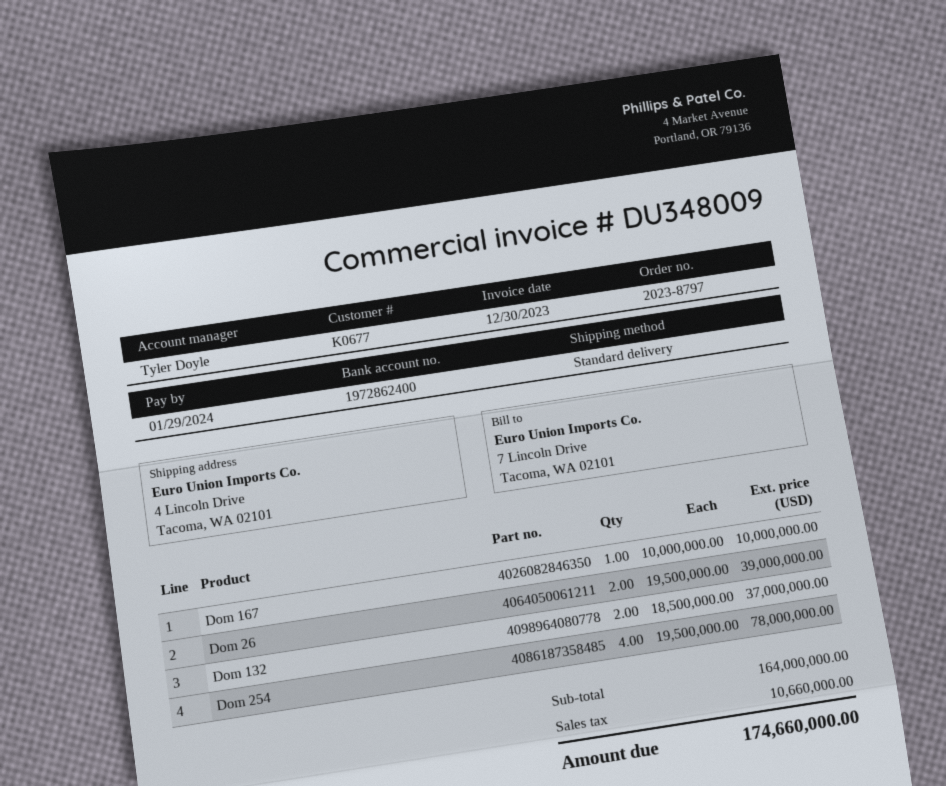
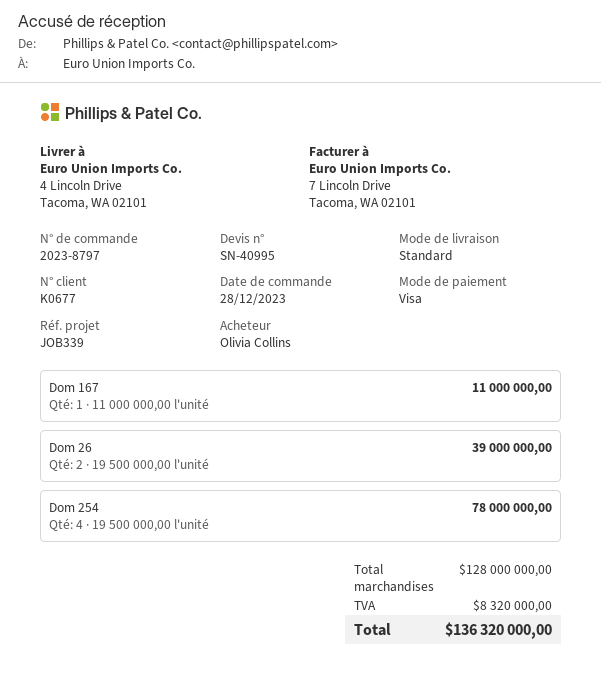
Dom 167: 1 x 10000000.00 = 10000000.00 -> 1 x 11000000.00 = 11000000.00
Dom 132: 2 x 18500000.00 = 37000000.00 -> none
subtotal: 164000000.00 -> 128000000.00
tax: 10660000.00 -> 8320000.00
total: 174660000.00 -> 136320000.00

